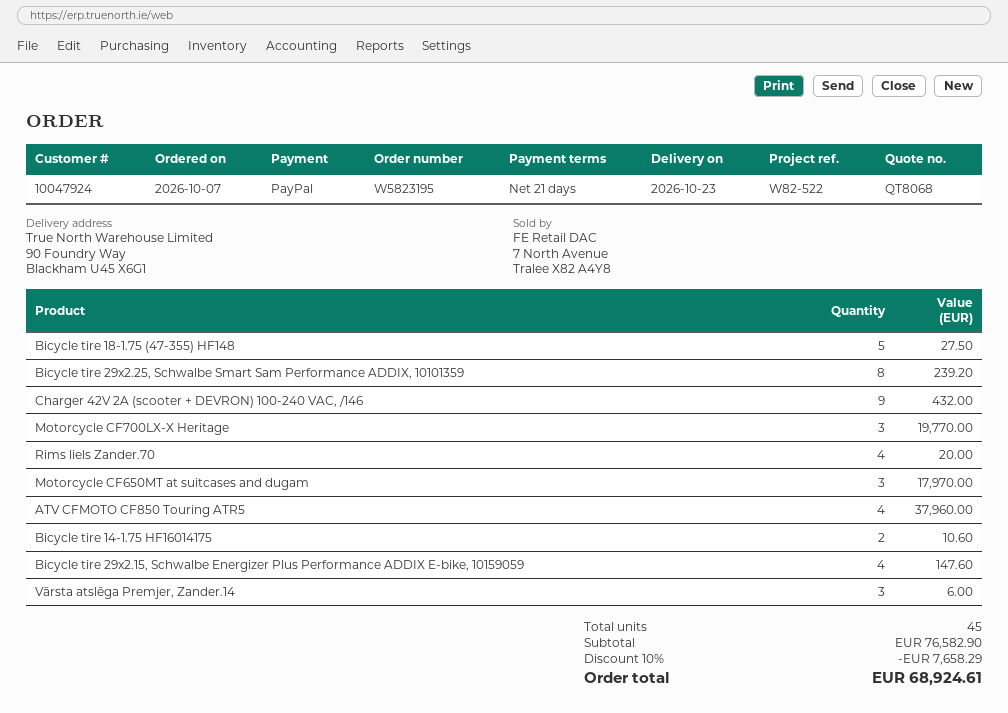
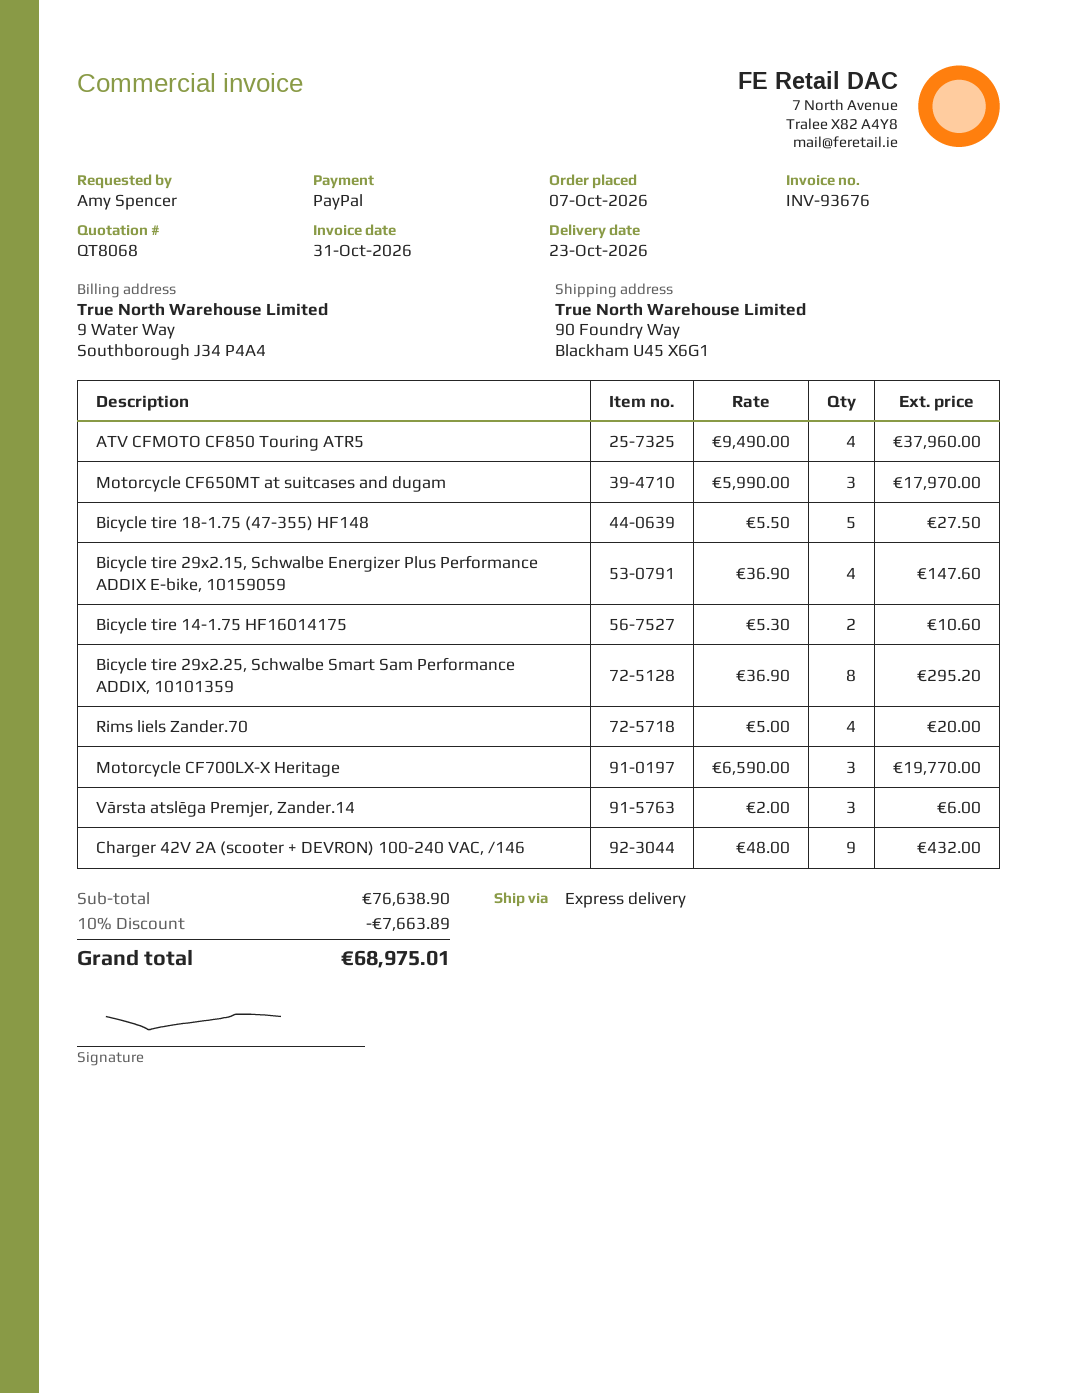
Bicycle tire 29x2.25, Schwalbe Smart Sam Performance ADDIX, 10101359: 8 for 239.20 -> 8 for 295.20
subtotal: 76582.90 -> 76638.90
discount: 10% = 7658.29 -> 10% = 7663.89
total: 68924.61 -> 68975.01

